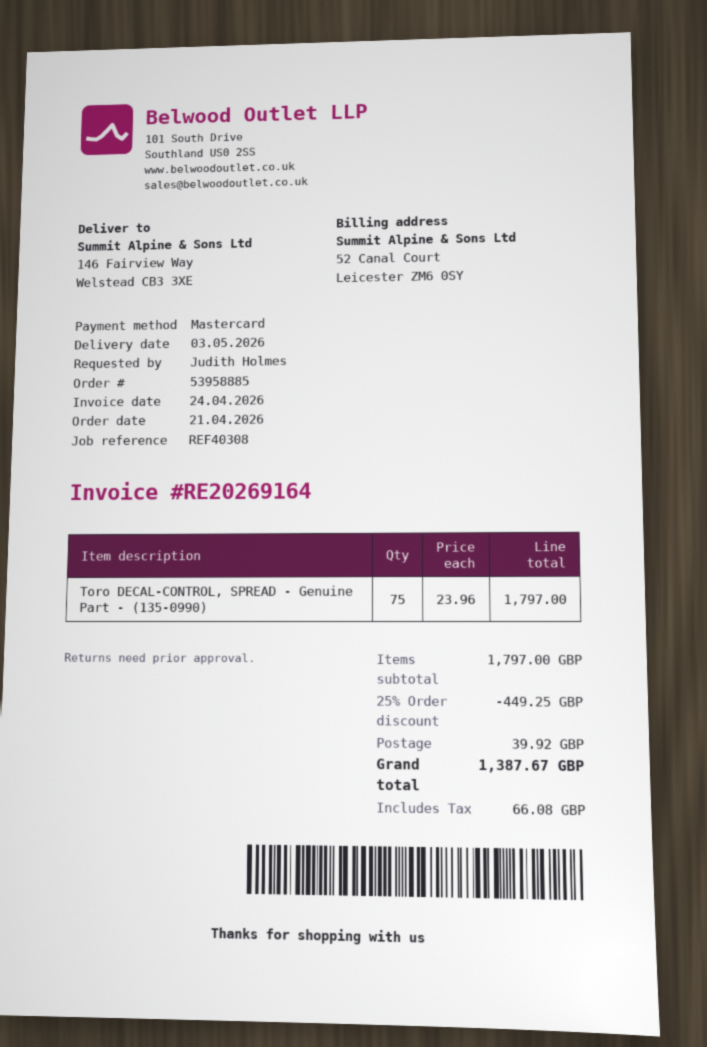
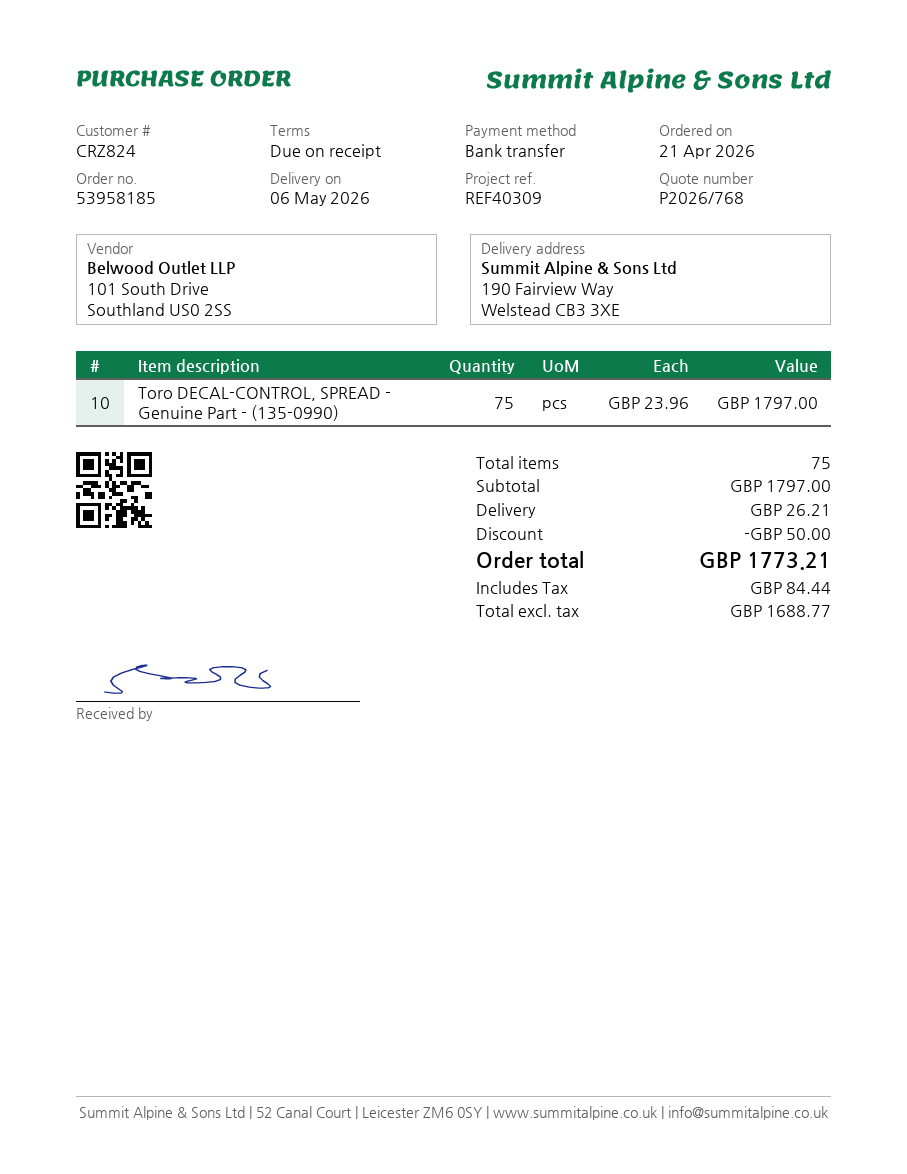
order number: 53958885 -> 53958185
delivery date: 2026-05-03 -> 2026-05-06
reference: REF40308 -> REF40309
payment method: Mastercard -> bank transfer
ship to: 146 Fairview Way, Welstead CB3 3XE -> 190 Fairview Way, Welstead CB3 3XE
discount: 449.25 -> 50.00
shipping: 39.92 -> 26.21
tax: 66.08 -> 84.44
total: 1387.67 -> 1773.21

